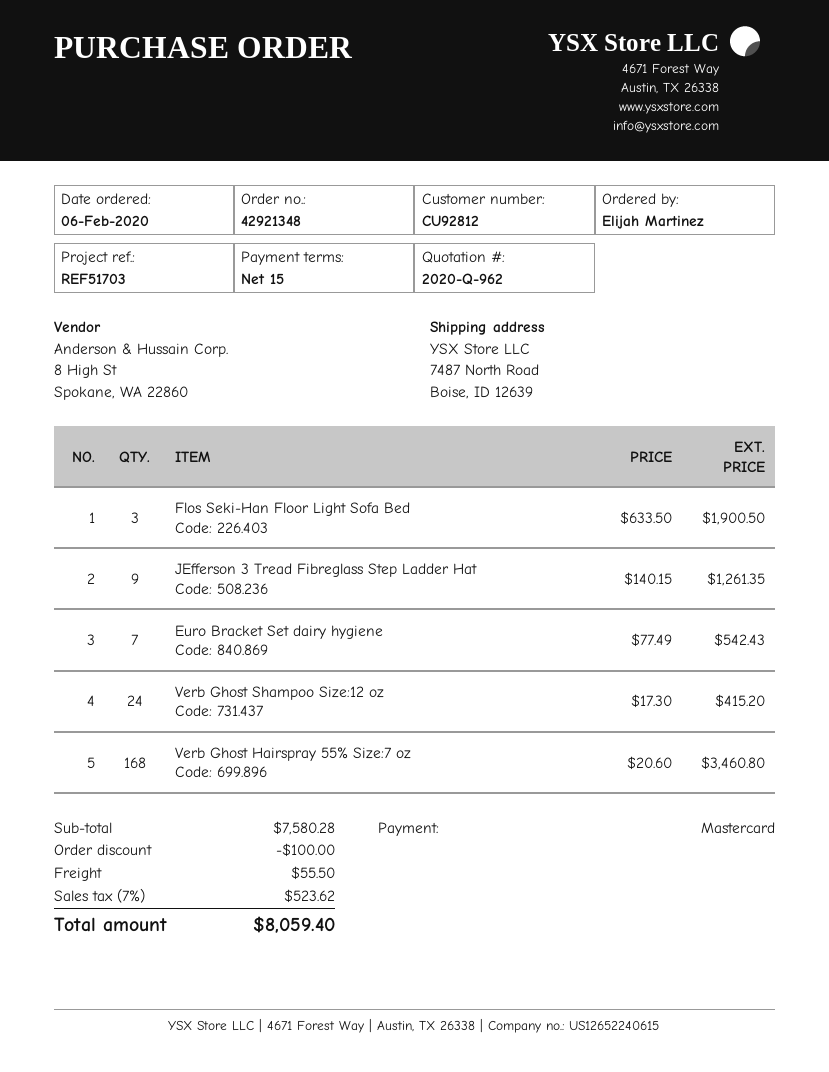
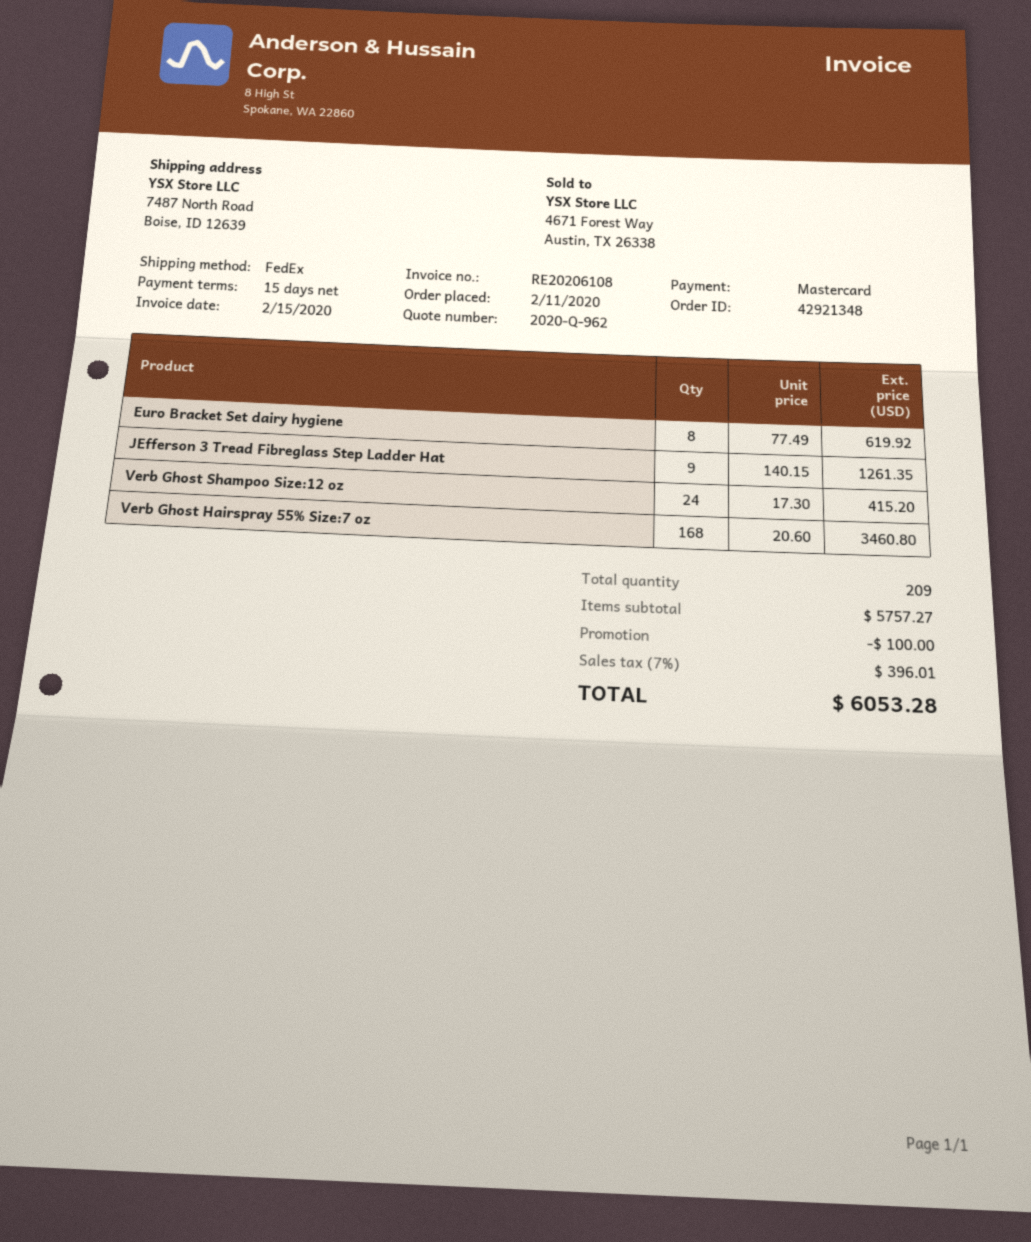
order date: 2020-02-06 -> 2020-02-11
Flos Seki-Han Floor Light Sofa Bed: 3 x 633.50 = 1900.50 -> none
Euro Bracket Set dairy hygiene: 7 x 77.49 = 542.43 -> 8 x 77.49 = 619.92
subtotal: 7580.28 -> 5757.27
shipping: 55.50 -> none
tax: 7% = 523.62 -> 7% = 396.01
total: 8059.40 -> 6053.28

